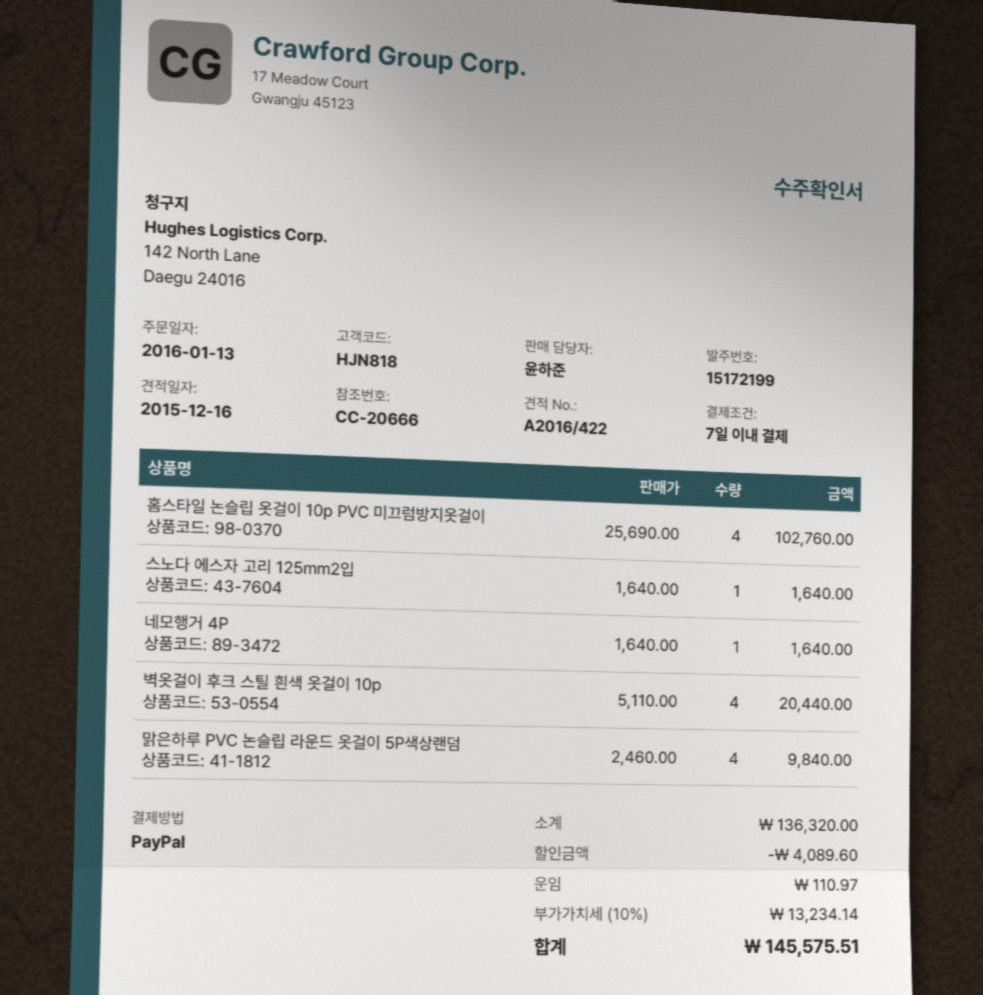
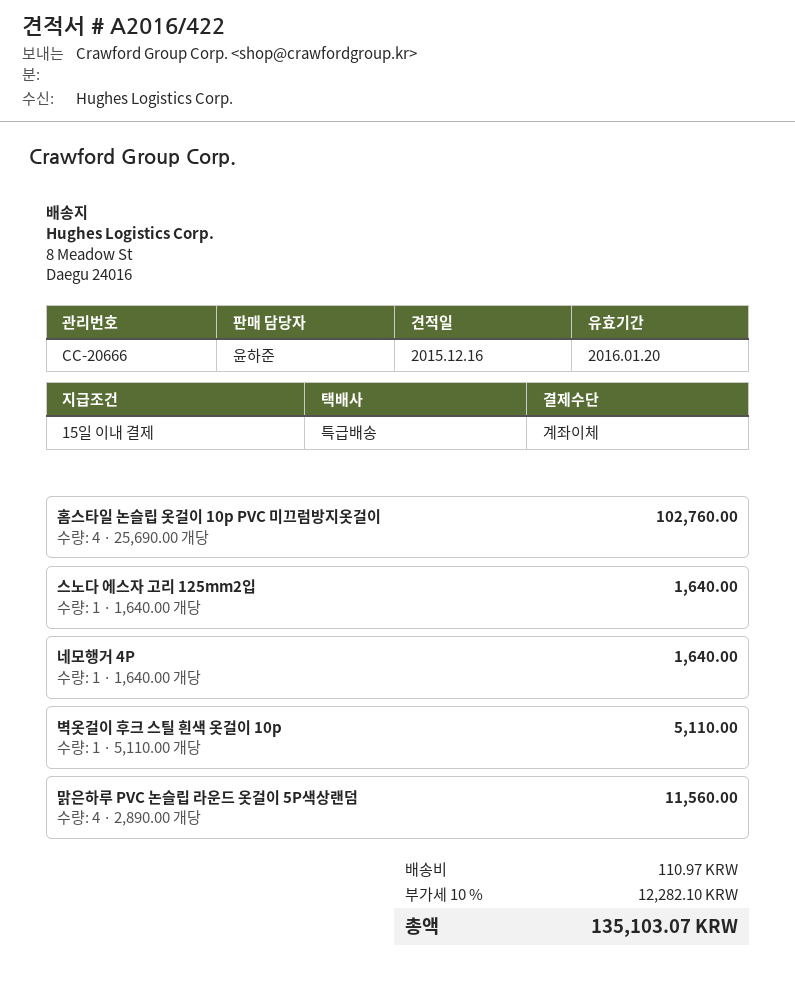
payment terms: 7 days -> 15 days
payment method: PayPal -> bank transfer
벽옷걸이 후크 스틸 흰색 옷걸이 10p: 4 x 5110.00 = 20440.00 -> 1 x 5110.00 = 5110.00
맑은하루 PVC 논슬립 라운드 옷걸이 5P색상랜덤: 4 x 2460.00 = 9840.00 -> 4 x 2890.00 = 11560.00
discount: 4089.60 -> none
tax: 10% = 13234.14 -> 10% = 12282.10
total: 145575.51 -> 135103.07

